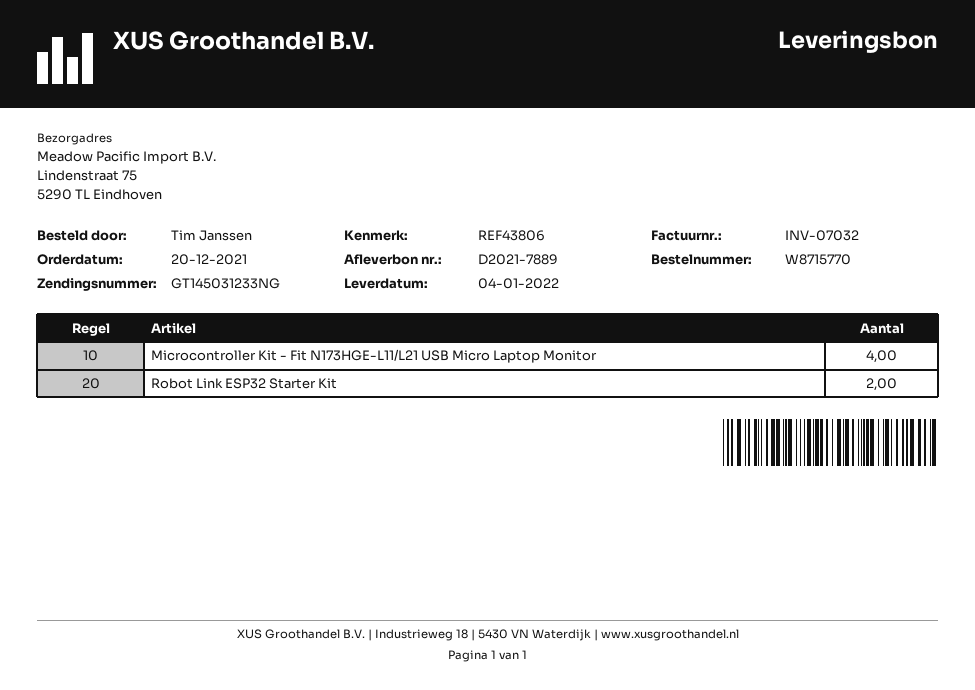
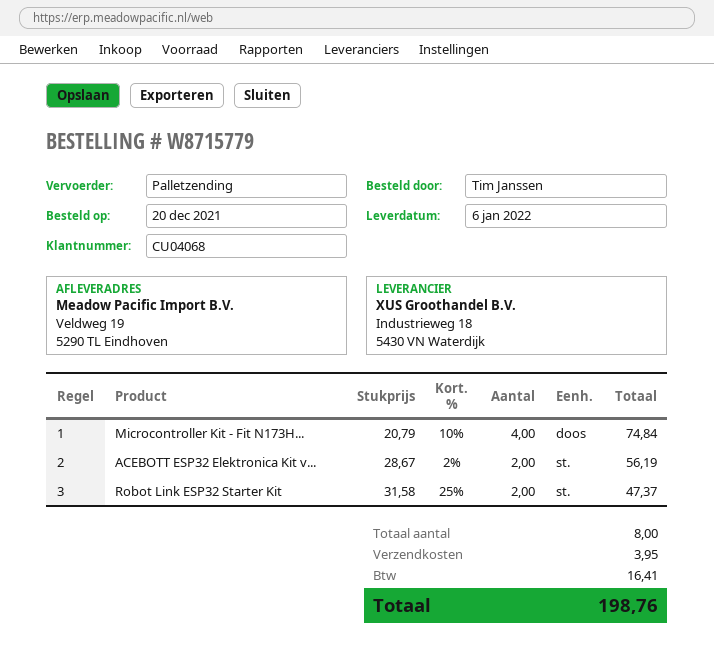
order number: W8715770 -> W8715779
delivery date: 2022-01-04 -> 2022-01-06
ship to: Lindenstraat 75, 5290 TL Eindhoven -> Veldweg 19, 5290 TL Eindhoven
ACEBOTT ESP32 Elektronica Kit v...: none -> 2

